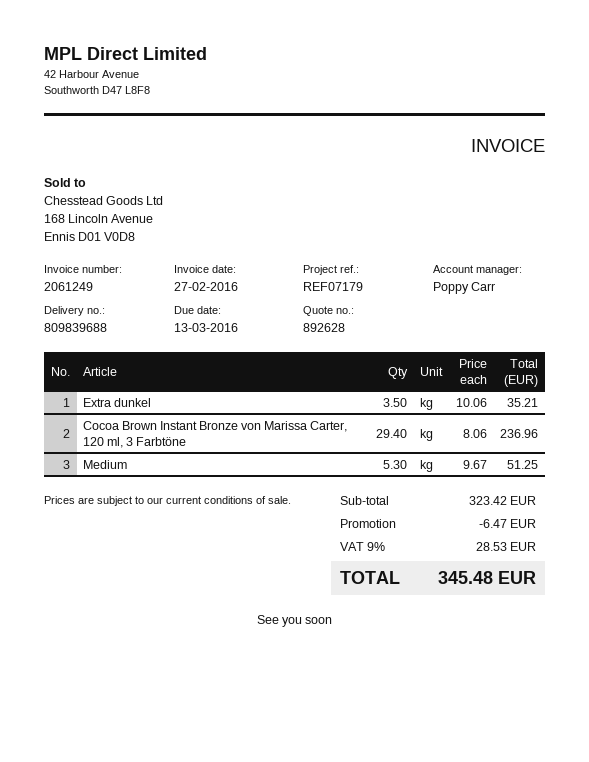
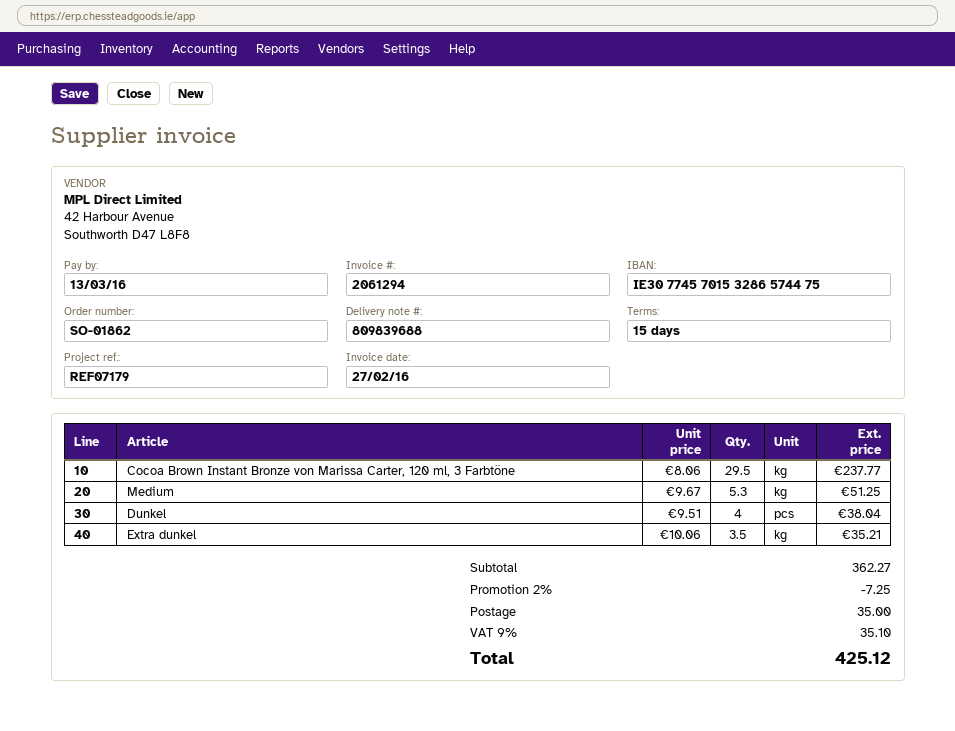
invoice number: 2061249 -> 2061294
Cocoa Brown Instant Bronze von Marissa Carter, 120 ml, 3 Farbtöne: 29.4 x 8.06 = 236.96 -> 29.5 x 8.06 = 237.77
Dunkel: none -> 4 x 9.51 = 38.04
subtotal: 323.42 -> 362.27
discount: 6.47 -> 7.25
shipping: none -> 35.00
tax: 9% = 28.53 -> 9% = 35.10
total: 345.48 -> 425.12

